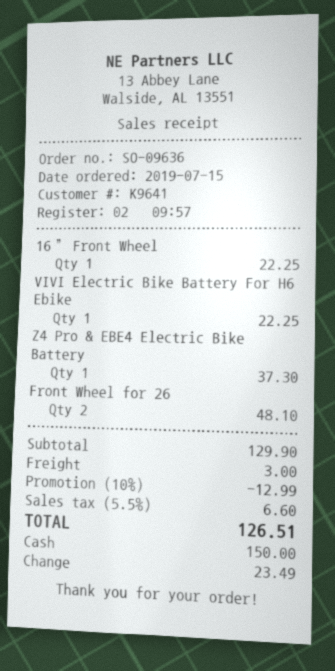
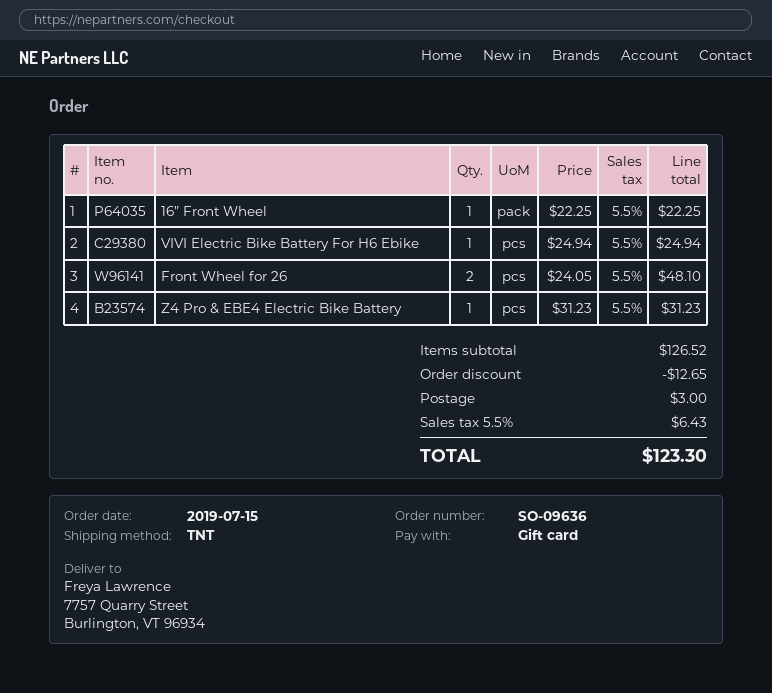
payment method: cash -> gift card
VIVI Electric Bike Battery For H6 Ebike: 1 for 22.25 -> 1 for 24.94
Z4 Pro & EBE4 Electric Bike Battery: 1 for 37.30 -> 1 for 31.23
subtotal: 129.90 -> 126.52
discount: 12.99 -> 12.65
tax: 5.5% = 6.60 -> 5.5% = 6.43
total: 126.51 -> 123.30

